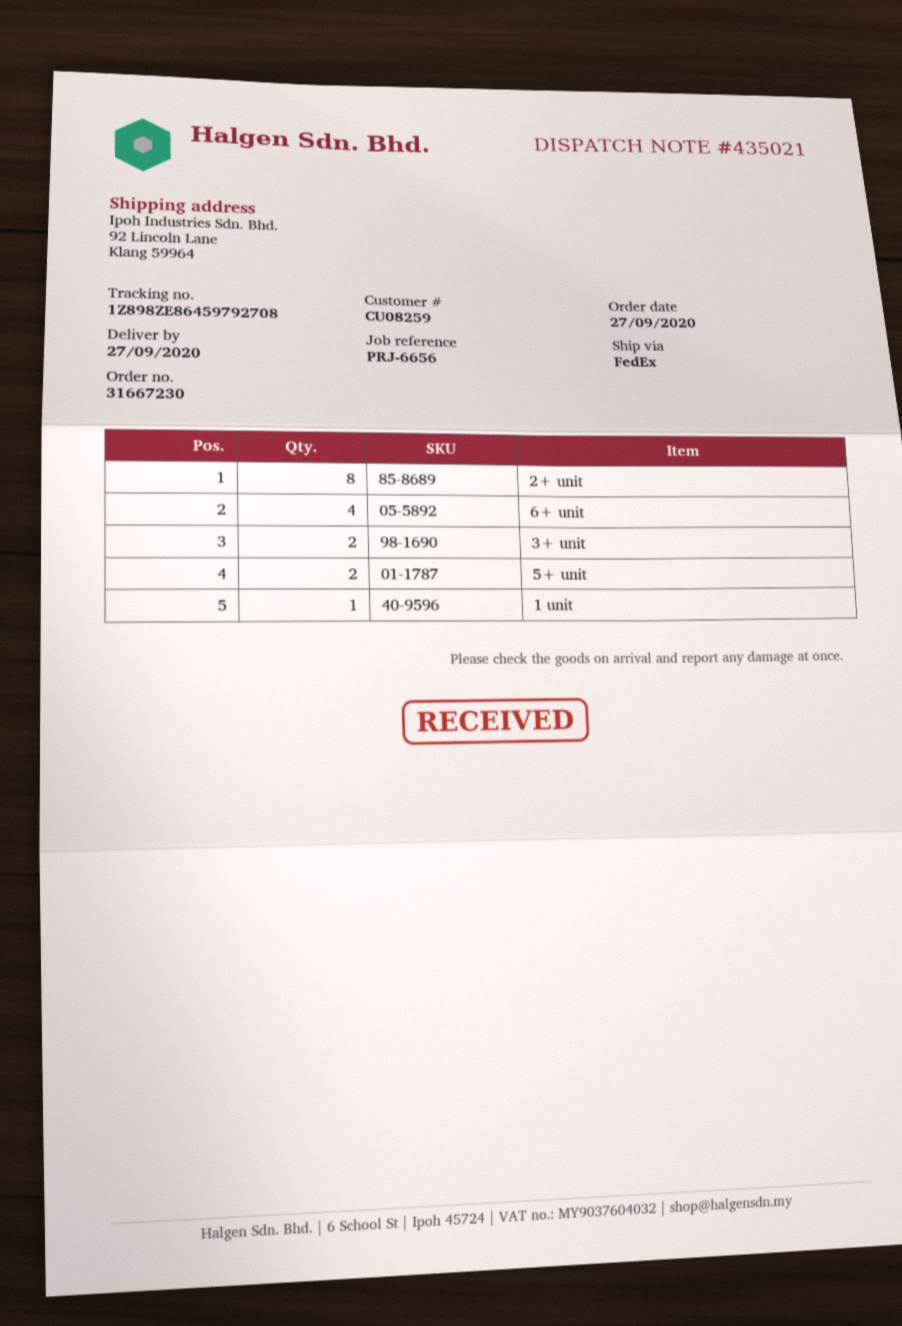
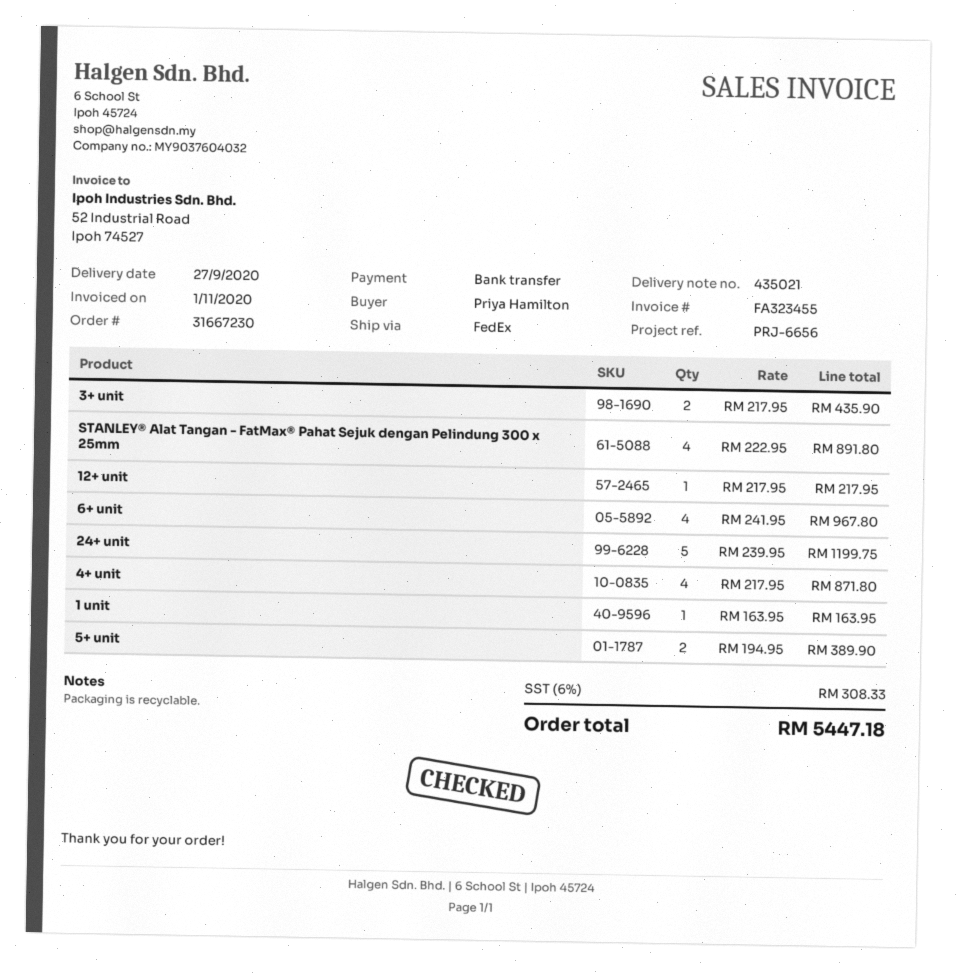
2+ unit: 8 -> none
STANLEY® Alat Tangan - FatMax® Pahat Sejuk dengan Pelindung 300 x 25mm: none -> 4
12+ unit: none -> 1
24+ unit: none -> 5
4+ unit: none -> 4

